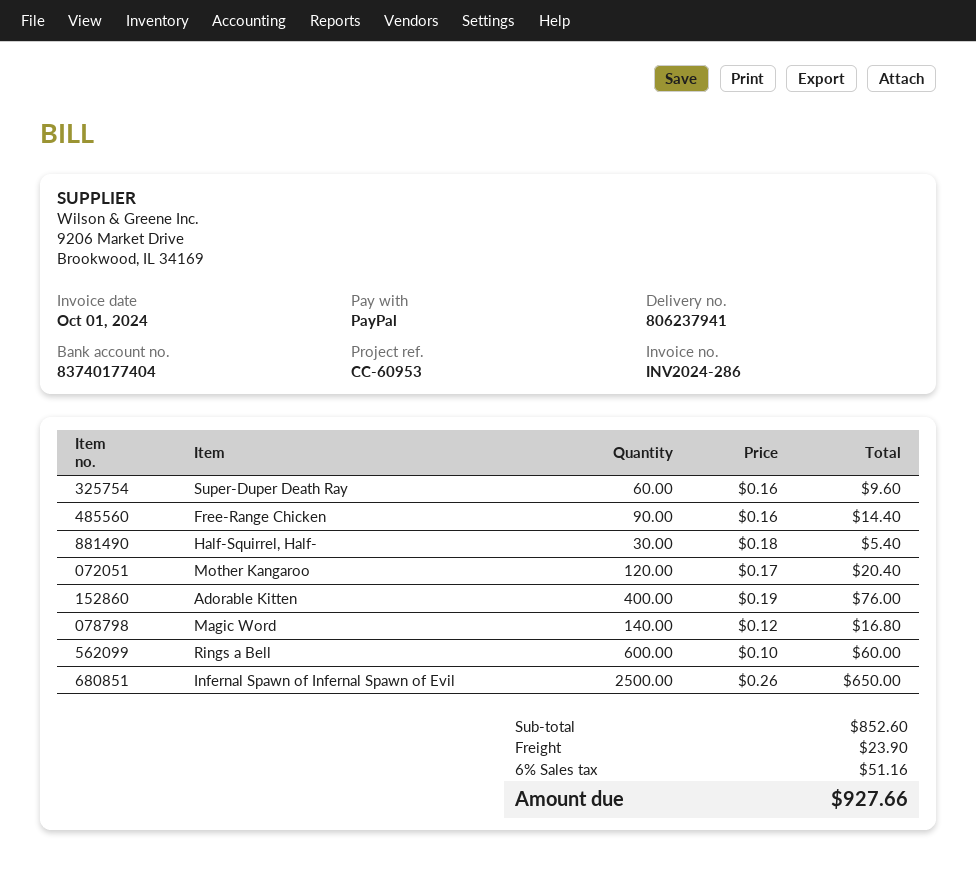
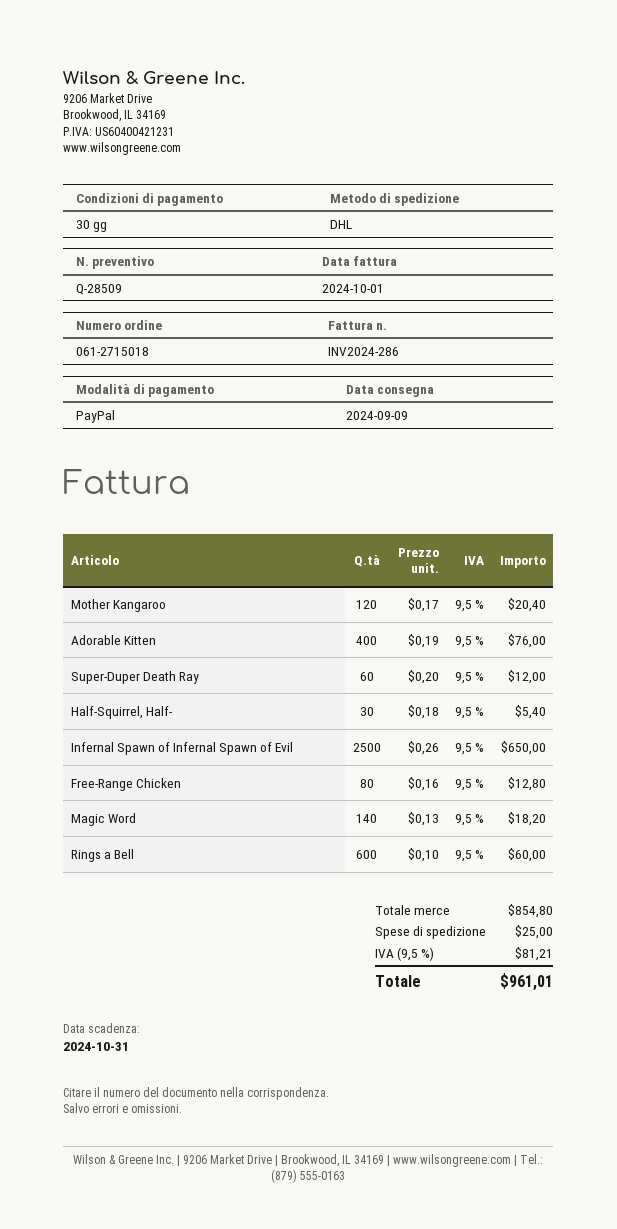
Super-Duper Death Ray: 60 x 0.16 = 9.60 -> 60 x 0.20 = 12.00
Free-Range Chicken: 90 x 0.16 = 14.40 -> 80 x 0.16 = 12.80
Magic Word: 140 x 0.12 = 16.80 -> 140 x 0.13 = 18.20
subtotal: 852.60 -> 854.80
shipping: 23.90 -> 25.00
tax: 6% = 51.16 -> 9.5% = 81.21
total: 927.66 -> 961.01

